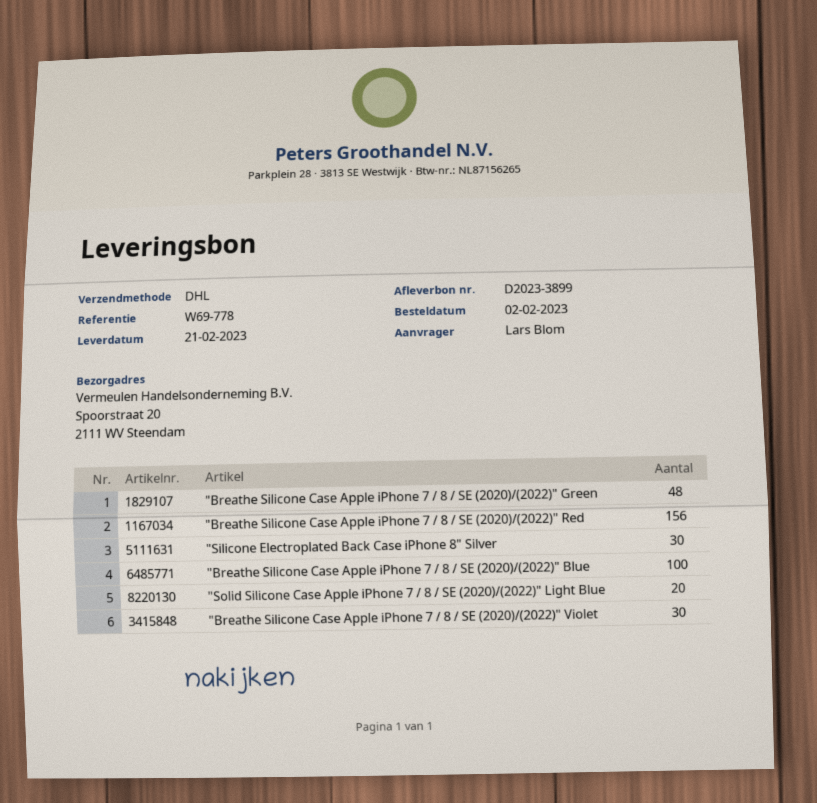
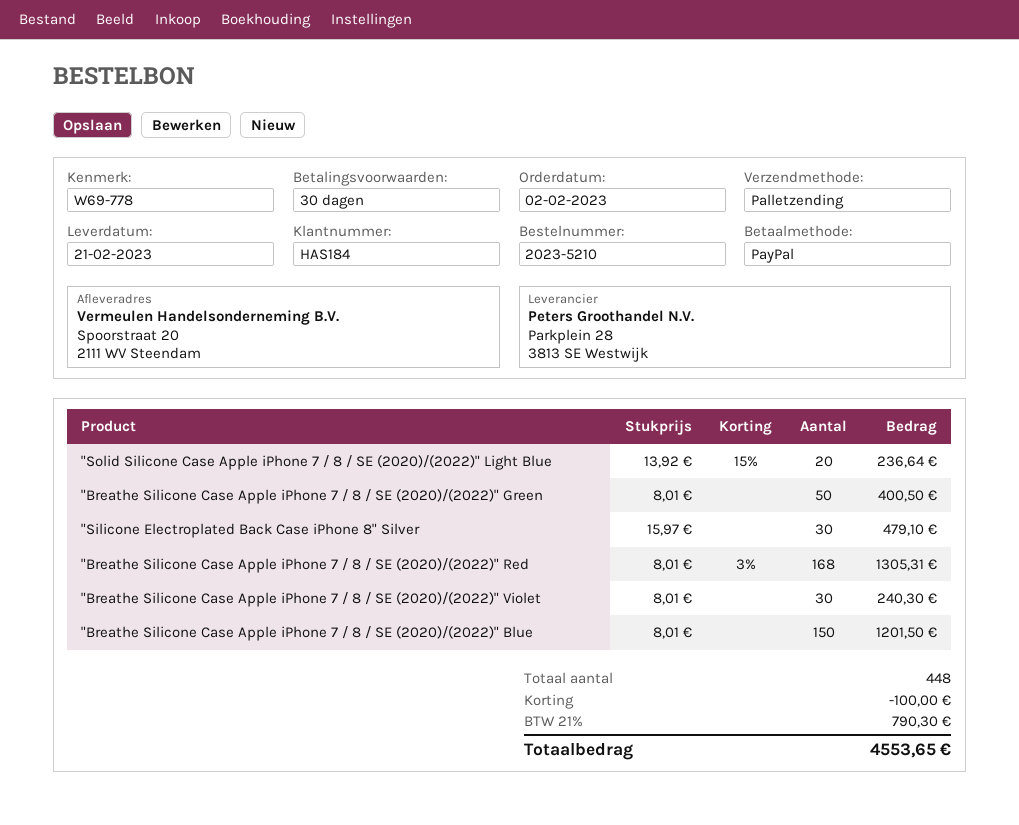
shipping method: DHL -> pallet freight
"Breathe Silicone Case Apple iPhone 7 / 8 / SE (2020)/(2022)" Green: 48 -> 50
"Breathe Silicone Case Apple iPhone 7 / 8 / SE (2020)/(2022)" Red: 156 -> 168
"Breathe Silicone Case Apple iPhone 7 / 8 / SE (2020)/(2022)" Blue: 100 -> 150

